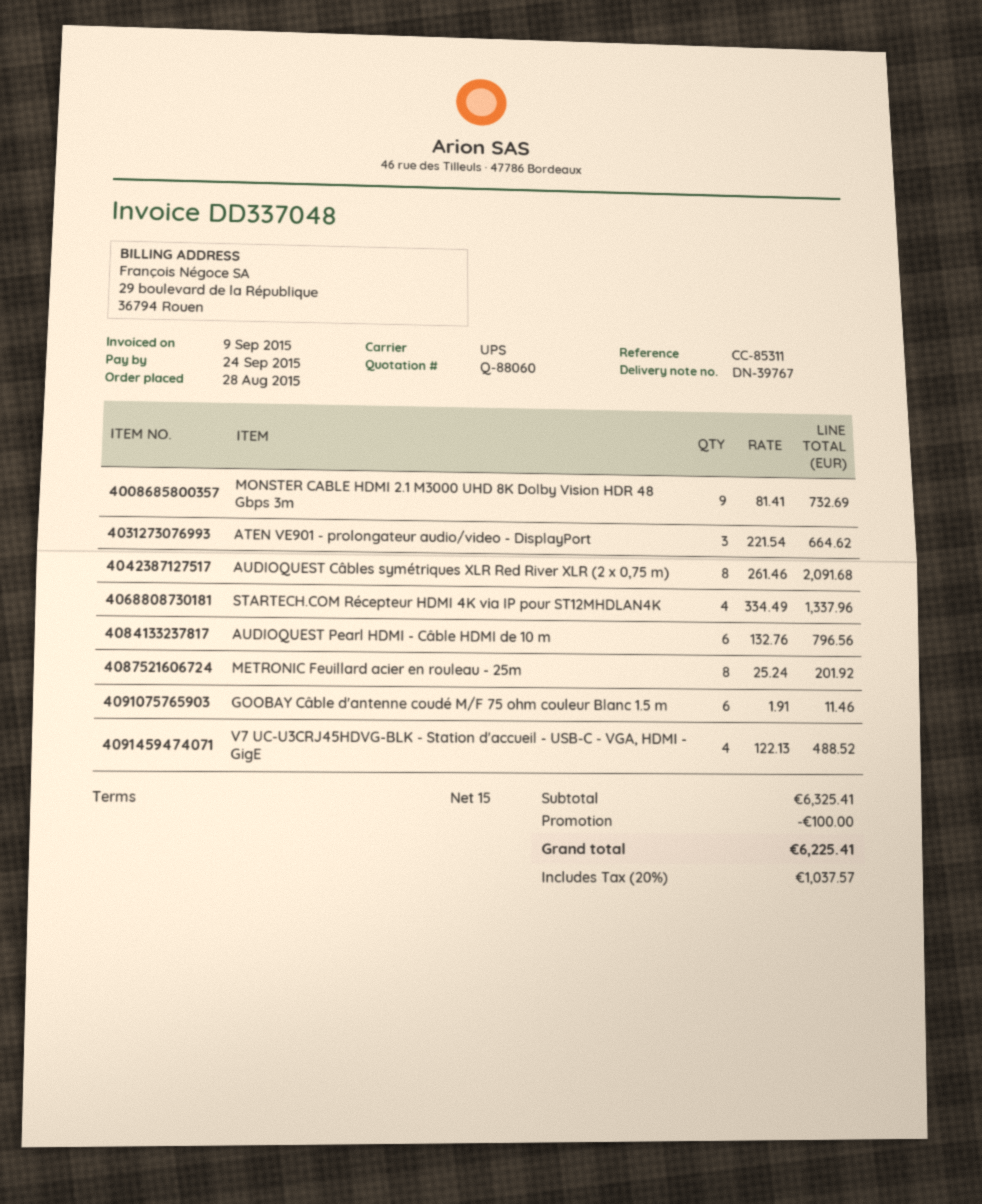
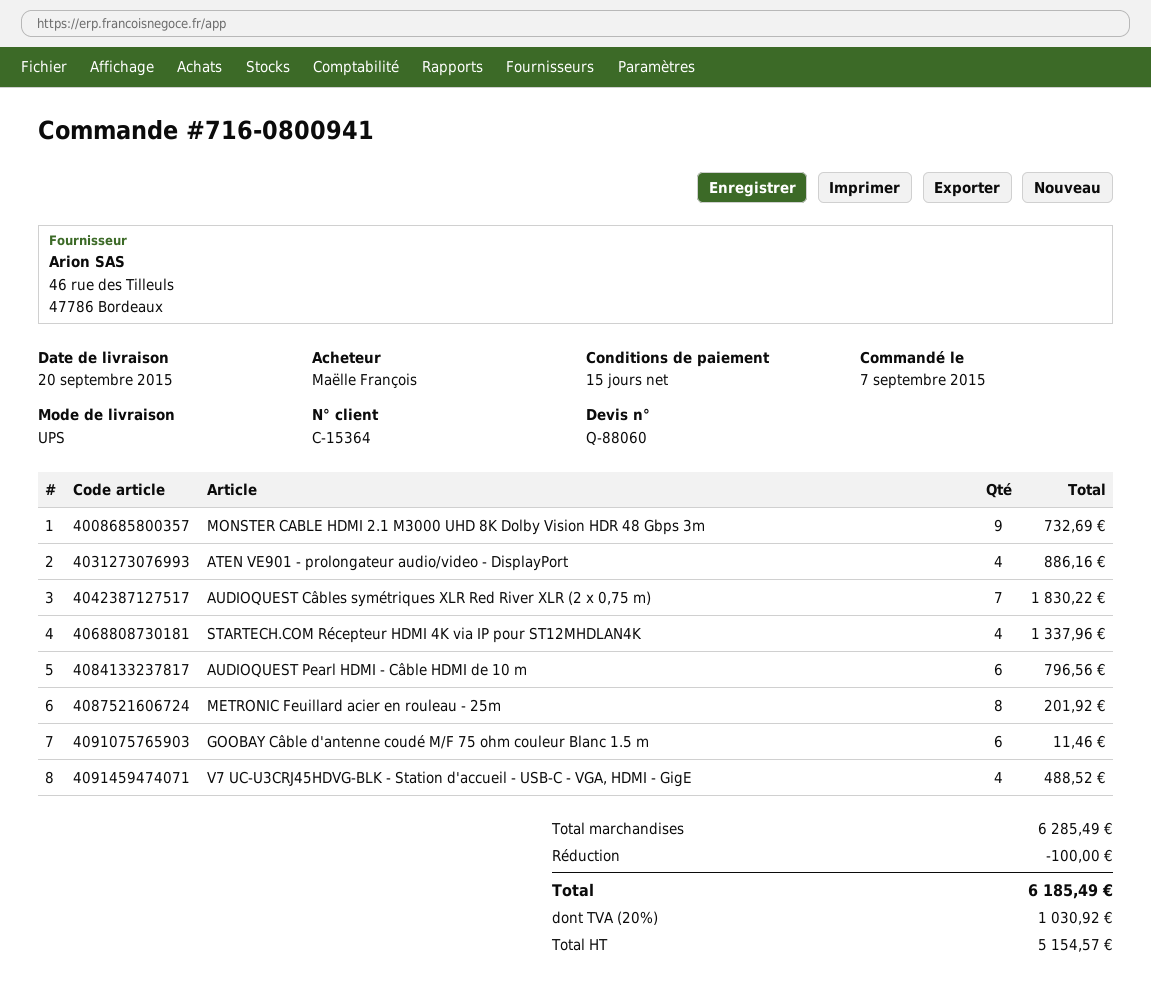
order date: 2015-08-28 -> 2015-09-07
ATEN VE901 - prolongateur audio/video - DisplayPort: 3 for 664.62 -> 4 for 886.16
AUDIOQUEST Câbles symétriques XLR Red River XLR (2 x 0,75 m): 8 for 2091.68 -> 7 for 1830.22
subtotal: 6325.41 -> 6285.49
tax: 20% = 1037.57 -> 20% = 1030.92
total: 6225.41 -> 6185.49

